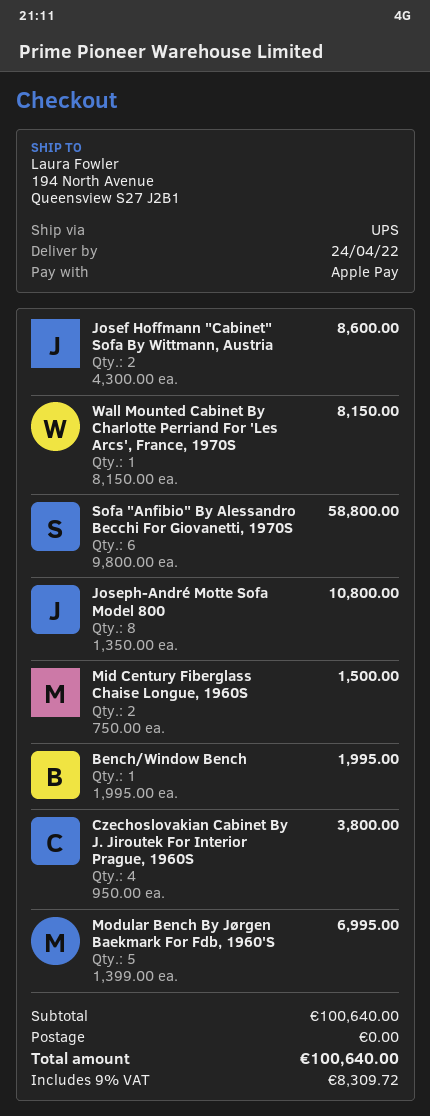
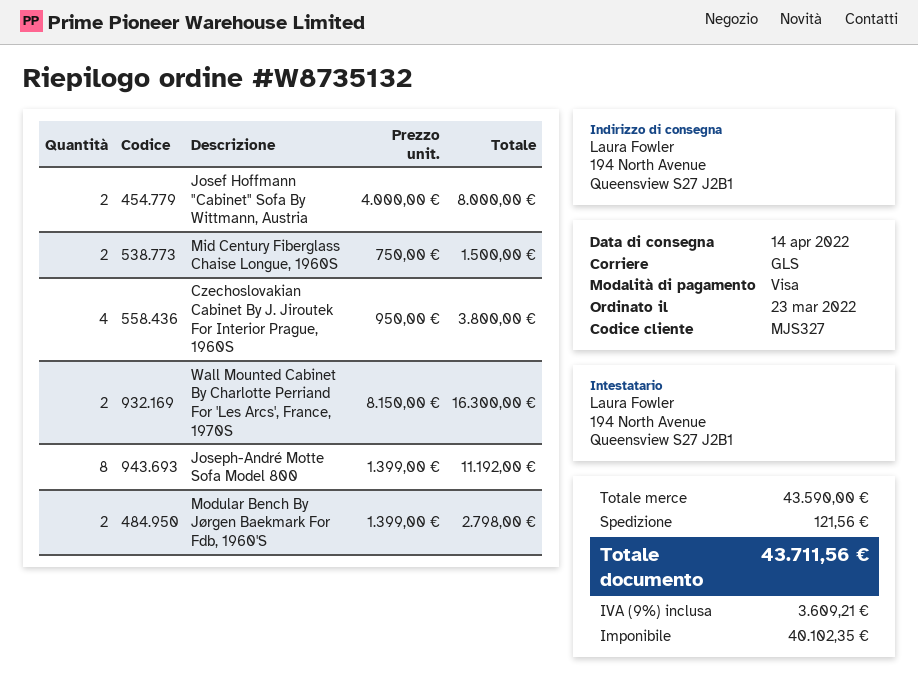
delivery date: 2022-04-24 -> 2022-04-14
payment method: Apple Pay -> Visa
shipping method: UPS -> GLS
Josef Hoffmann "Cabinet" Sofa By Wittmann, Austria: 2 x 4300.00 = 8600.00 -> 2 x 4000.00 = 8000.00
Wall Mounted Cabinet By Charlotte Perriand For 'Les Arcs', France, 1970S: 1 x 8150.00 = 8150.00 -> 2 x 8150.00 = 16300.00
Sofa "Anfibio" By Alessandro Becchi For Giovanetti, 1970S: 6 x 9800.00 = 58800.00 -> none
Joseph-André Motte Sofa Model 800: 8 x 1350.00 = 10800.00 -> 8 x 1399.00 = 11192.00
Bench/Window Bench: 1 x 1995.00 = 1995.00 -> none
Modular Bench By Jørgen Baekmark For Fdb, 1960'S: 5 x 1399.00 = 6995.00 -> 2 x 1399.00 = 2798.00
subtotal: 100640.00 -> 43590.00
shipping: 0.00 -> 121.56
tax: 9% = 8309.72 -> 9% = 3609.21
total: 100640.00 -> 43711.56

